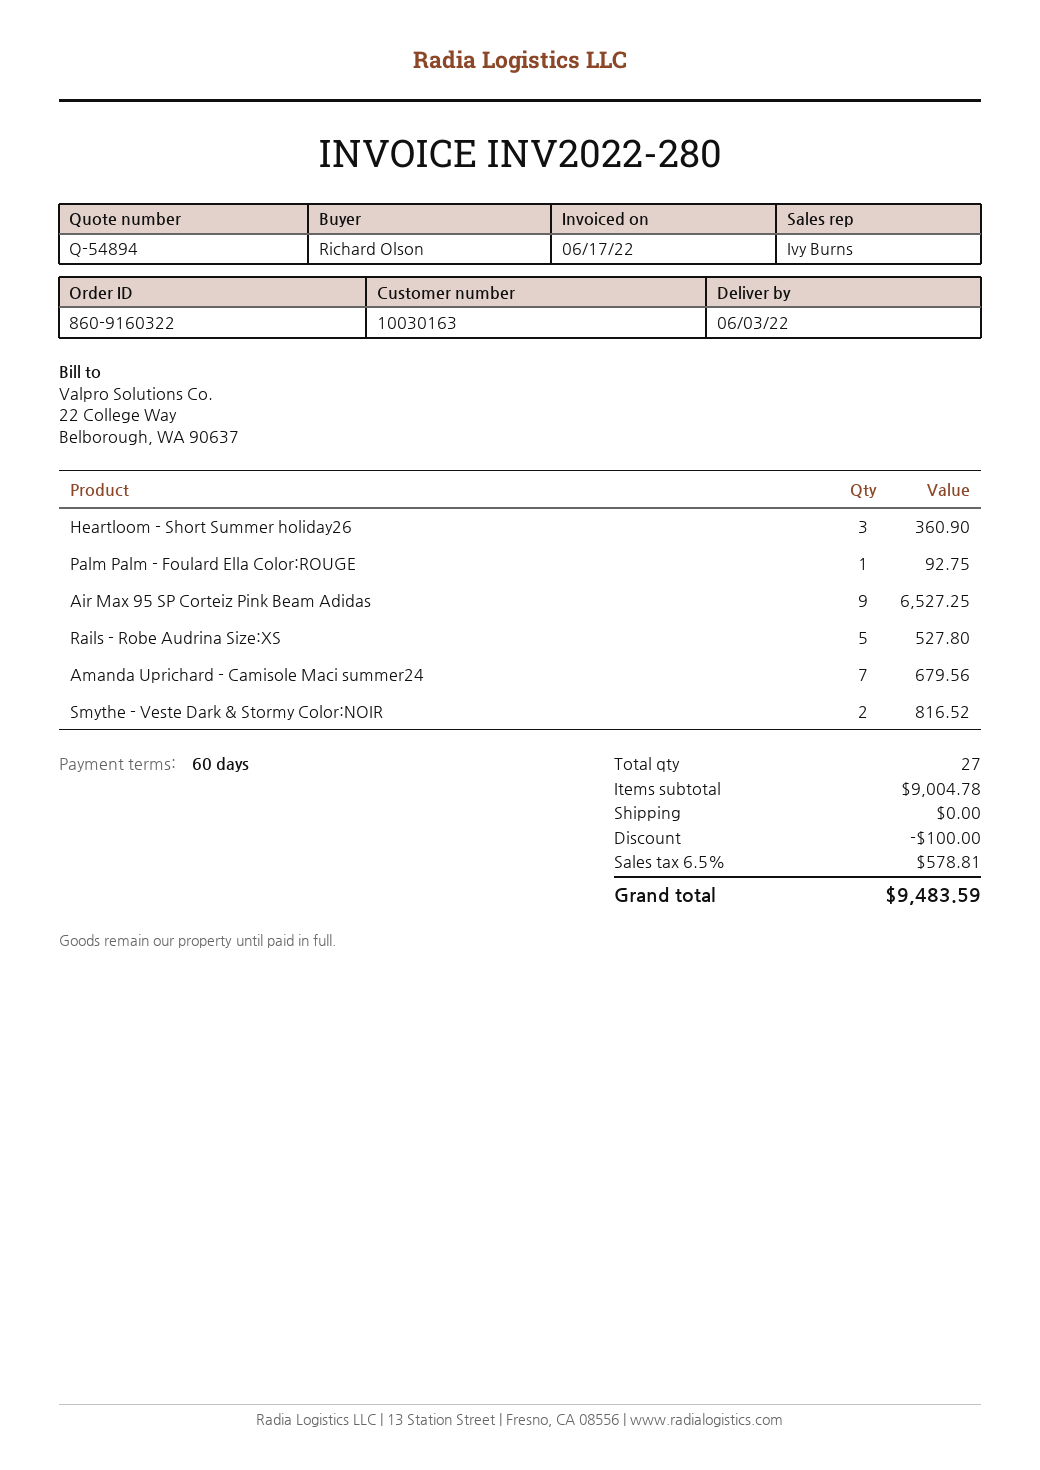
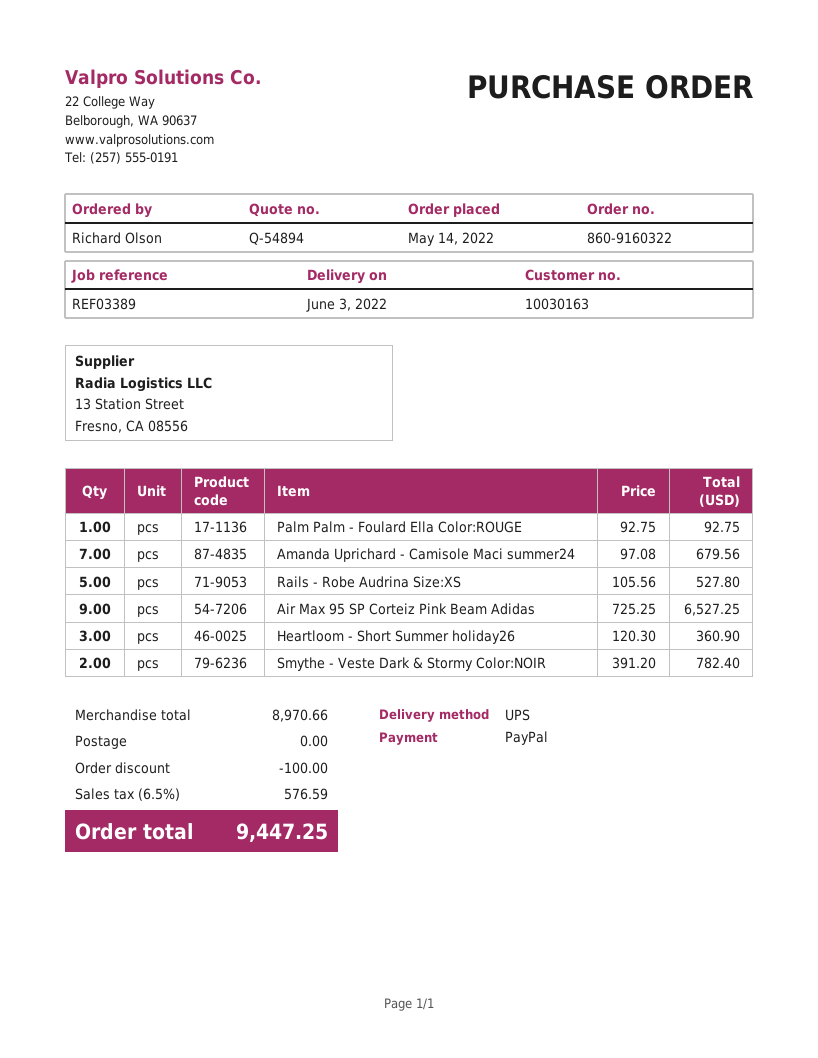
Smythe - Veste Dark & Stormy Color:NOIR: 2 for 816.52 -> 2 for 782.40
subtotal: 9004.78 -> 8970.66
tax: 6.5% = 578.81 -> 6.5% = 576.59
total: 9483.59 -> 9447.25

